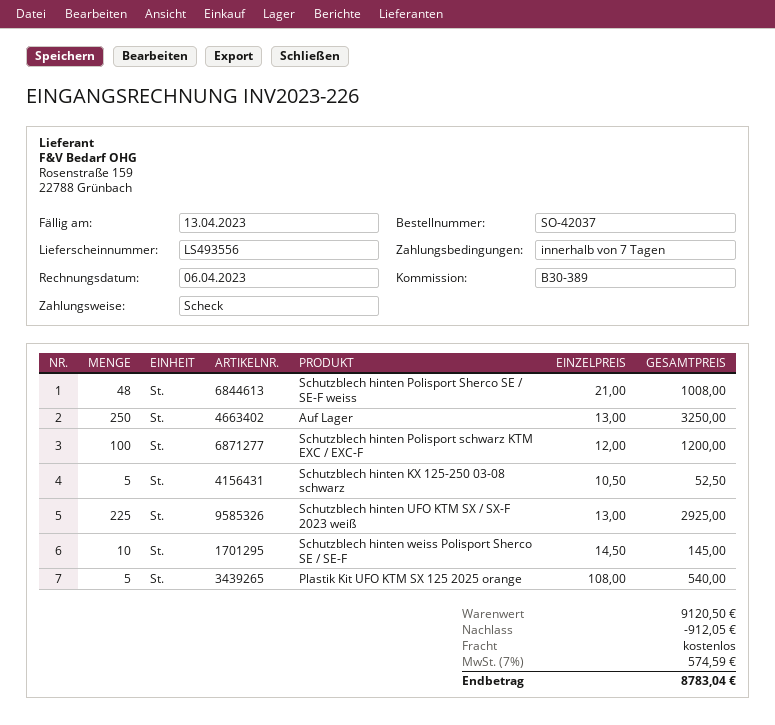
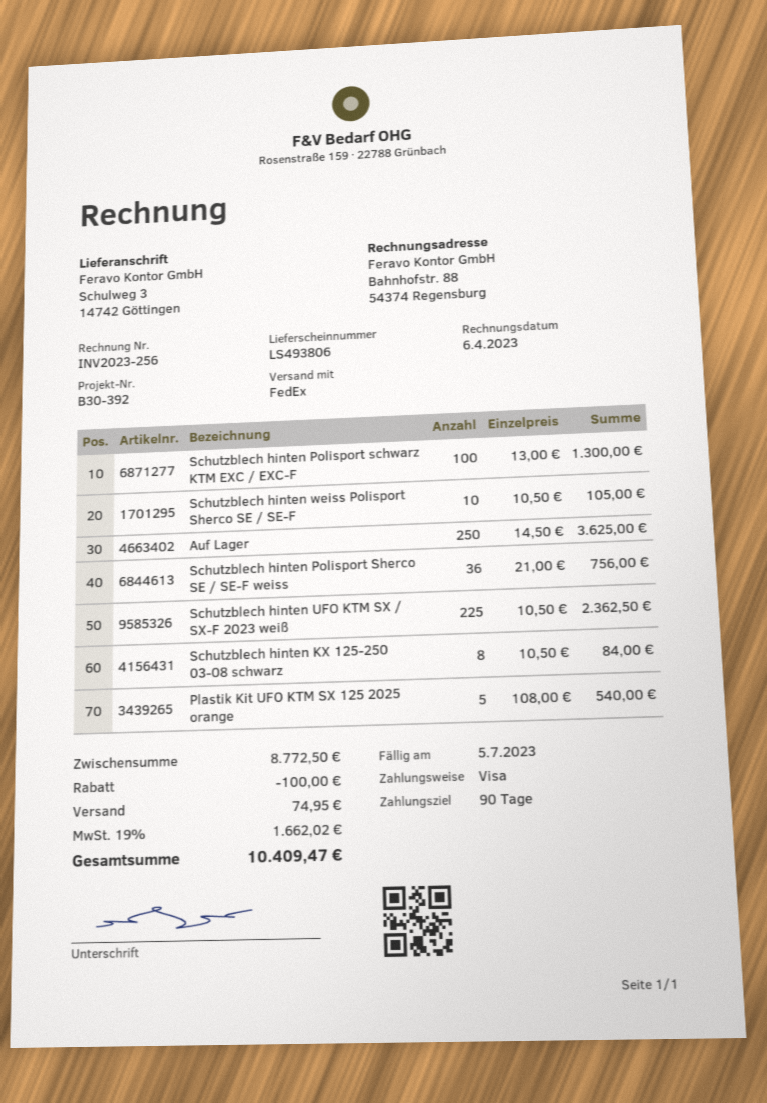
delivery note number: LS493556 -> LS493806
invoice number: INV2023-226 -> INV2023-256
payment terms: 7 days -> 90 days
due date: 2023-04-13 -> 2023-07-05
reference: B30-389 -> B30-392
payment method: cheque -> Visa
Schutzblech hinten Polisport Sherco SE / SE-F weiss: 48 x 21.00 = 1008.00 -> 36 x 21.00 = 756.00
Auf Lager: 250 x 13.00 = 3250.00 -> 250 x 14.50 = 3625.00
Schutzblech hinten Polisport schwarz KTM EXC / EXC-F: 100 x 12.00 = 1200.00 -> 100 x 13.00 = 1300.00
Schutzblech hinten KX 125-250 03-08 schwarz: 5 x 10.50 = 52.50 -> 8 x 10.50 = 84.00
Schutzblech hinten UFO KTM SX / SX-F 2023 weiß: 225 x 13.00 = 2925.00 -> 225 x 10.50 = 2362.50
Schutzblech hinten weiss Polisport Sherco SE / SE-F: 10 x 14.50 = 145.00 -> 10 x 10.50 = 105.00
subtotal: 9120.50 -> 8772.50
discount: 912.05 -> 100.00
shipping: 0.00 -> 74.95
tax: 7% = 574.59 -> 19% = 1662.02
total: 8783.04 -> 10409.47

